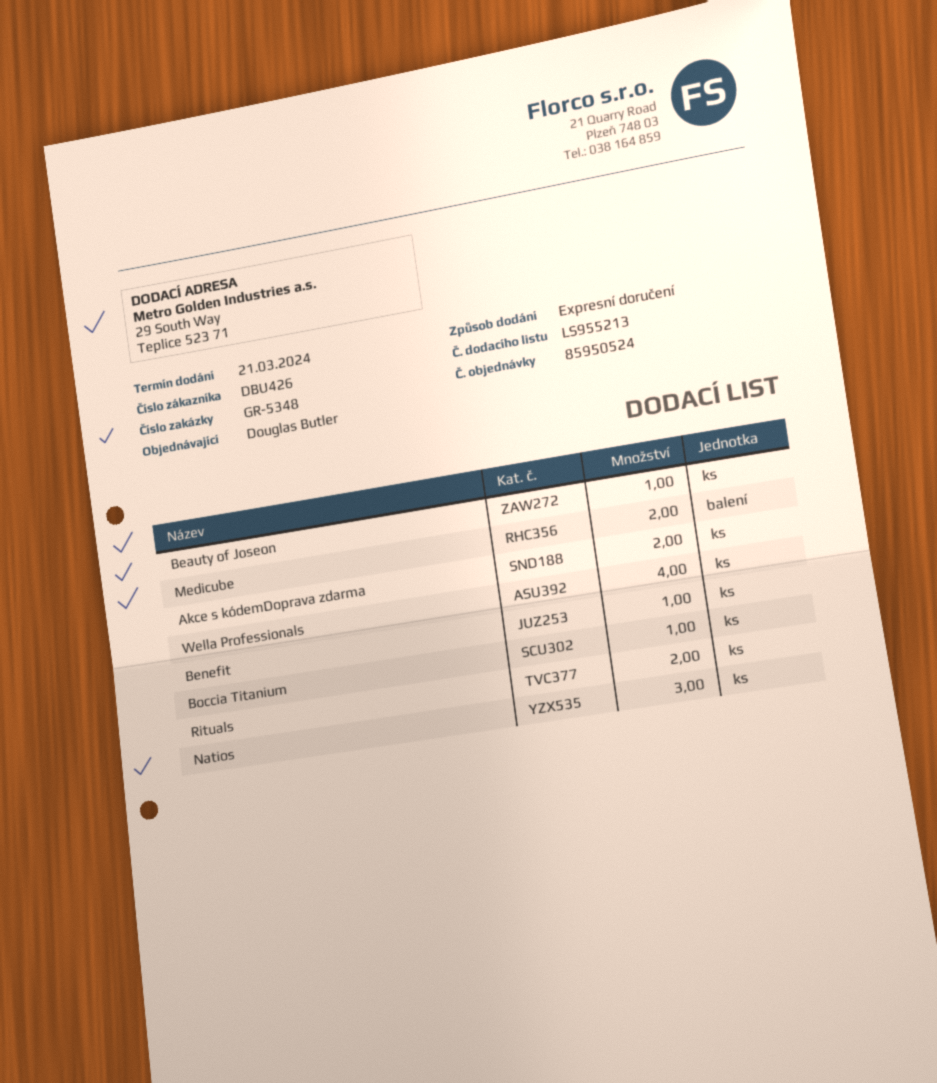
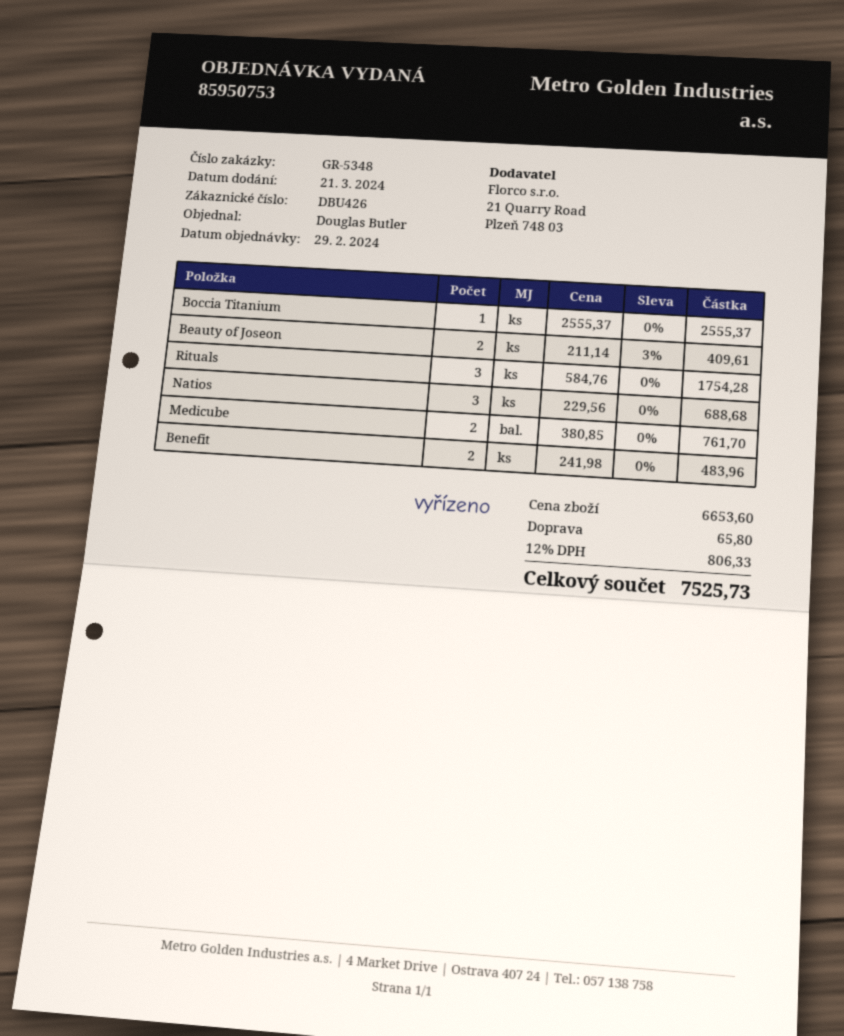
order number: 85950524 -> 85950753
Beauty of Joseon: 1 -> 2
Akce s kódemDoprava zdarma: 2 -> none
Wella Professionals: 4 -> none
Benefit: 1 -> 2
Rituals: 2 -> 3

